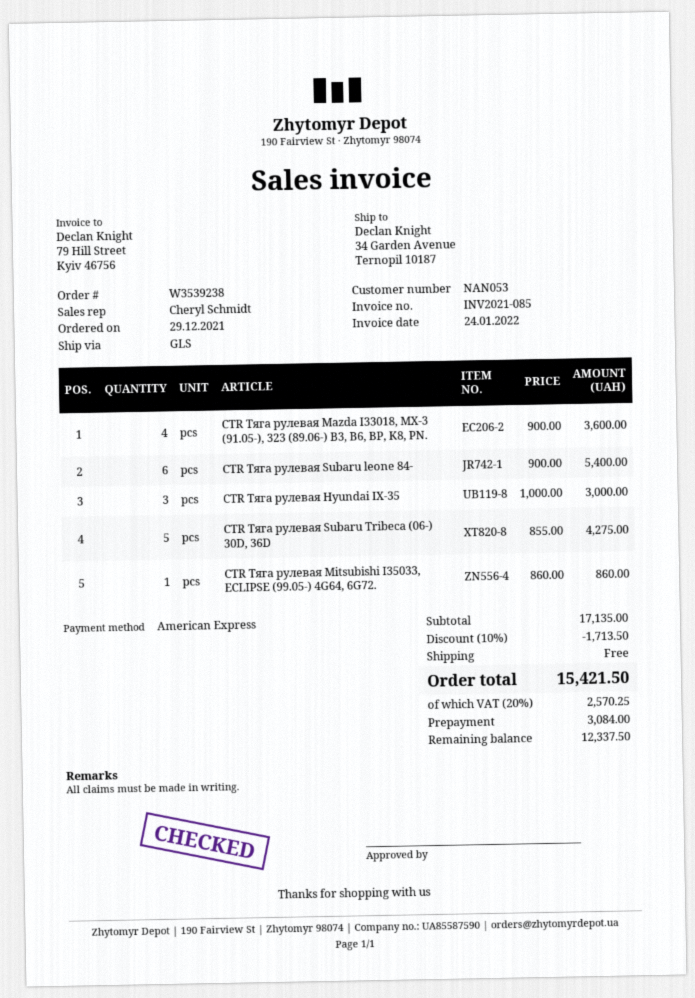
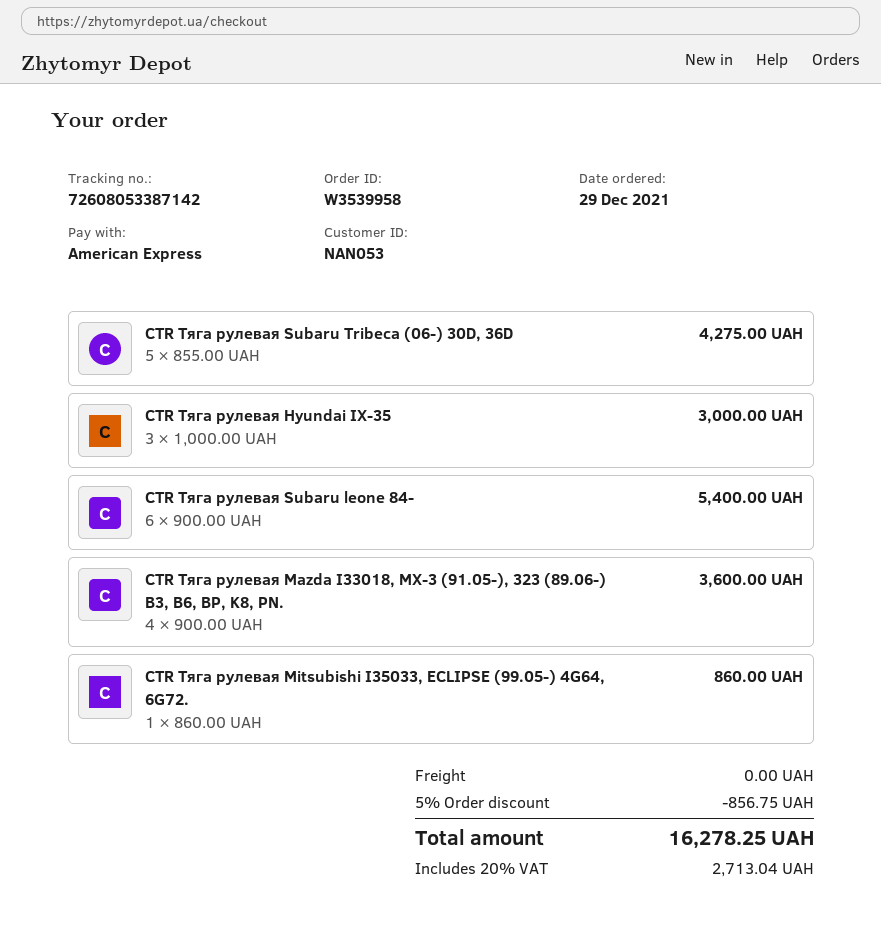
order number: W3539238 -> W3539958
discount: 10% = 1713.50 -> 5% = 856.75
tax: 20% = 2570.25 -> 20% = 2713.04
total: 15421.50 -> 16278.25

